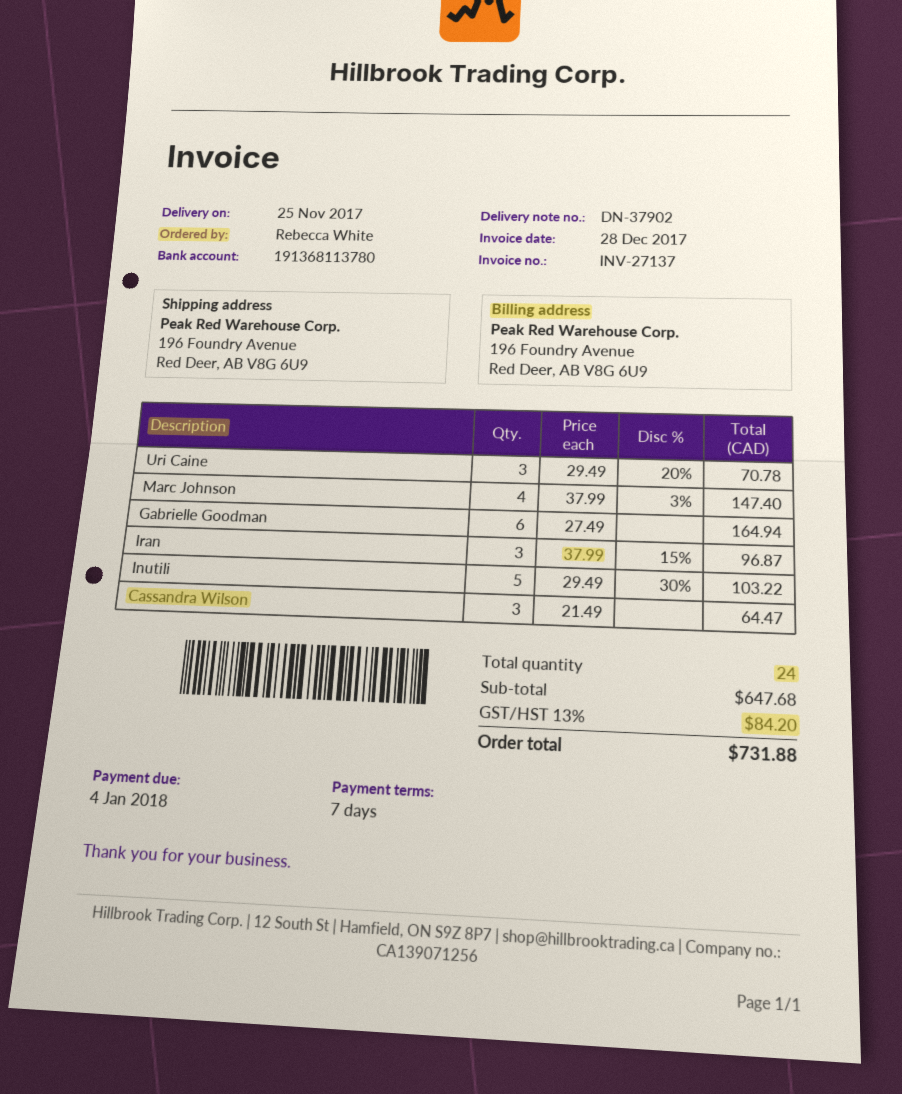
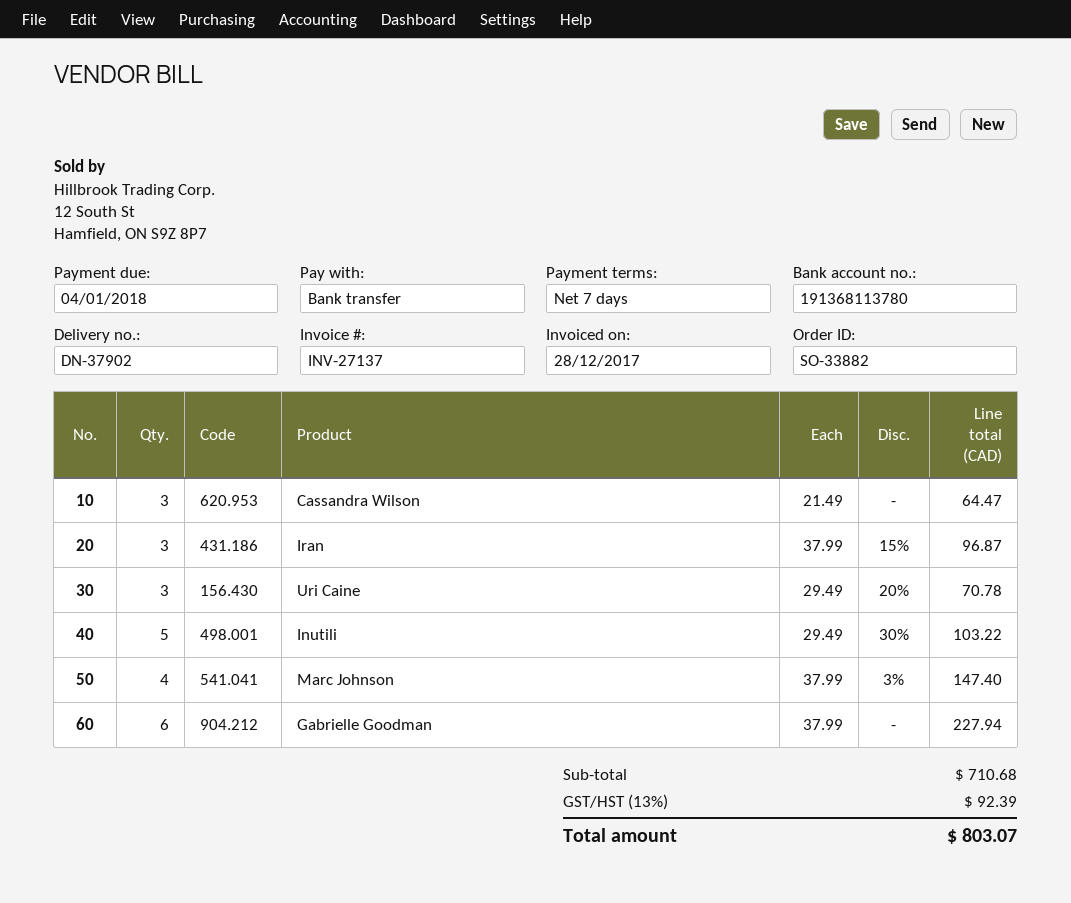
Gabrielle Goodman: 6 x 27.49 = 164.94 -> 6 x 37.99 = 227.94
subtotal: 647.68 -> 710.68
tax: 13% = 84.20 -> 13% = 92.39
total: 731.88 -> 803.07

